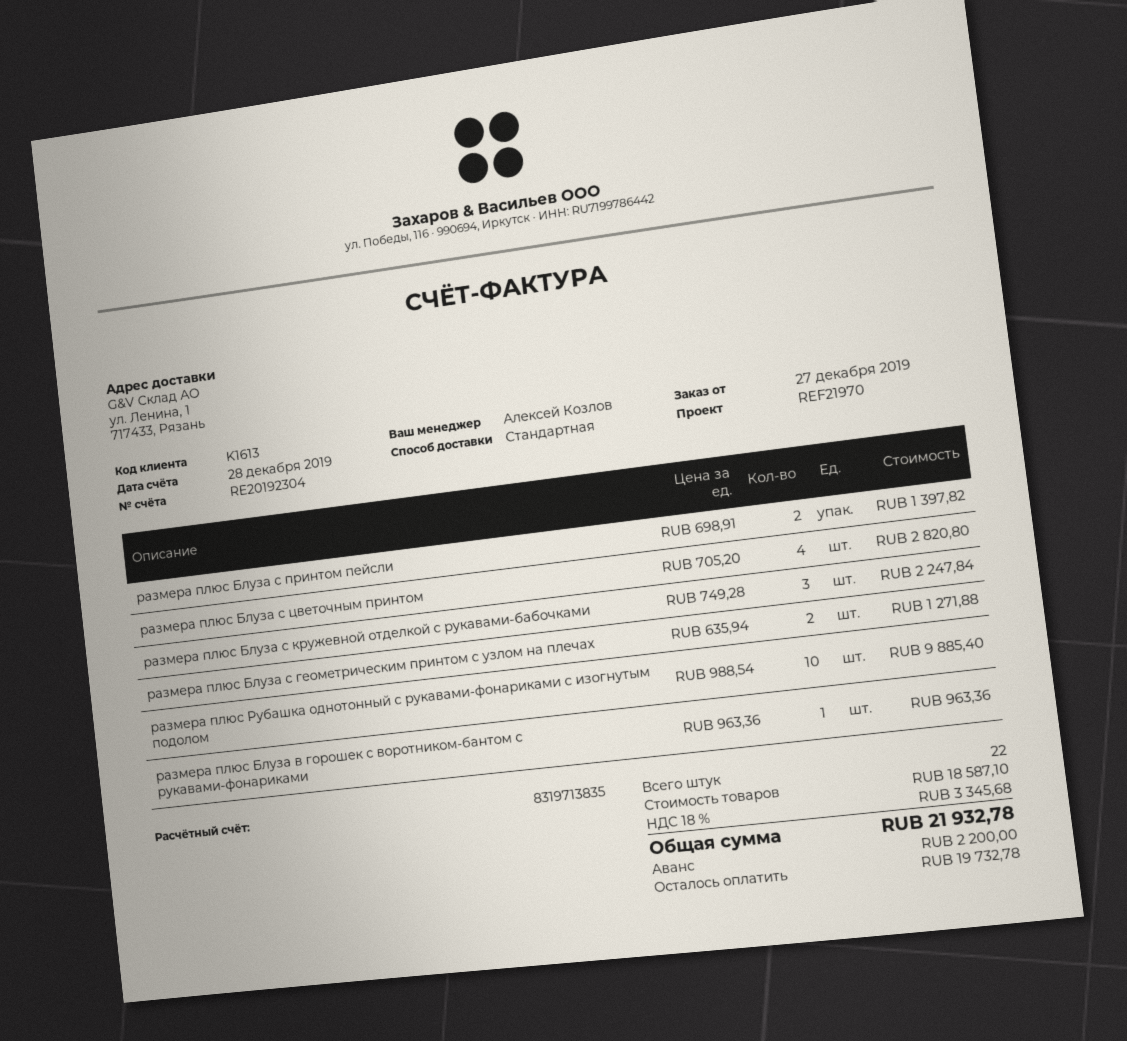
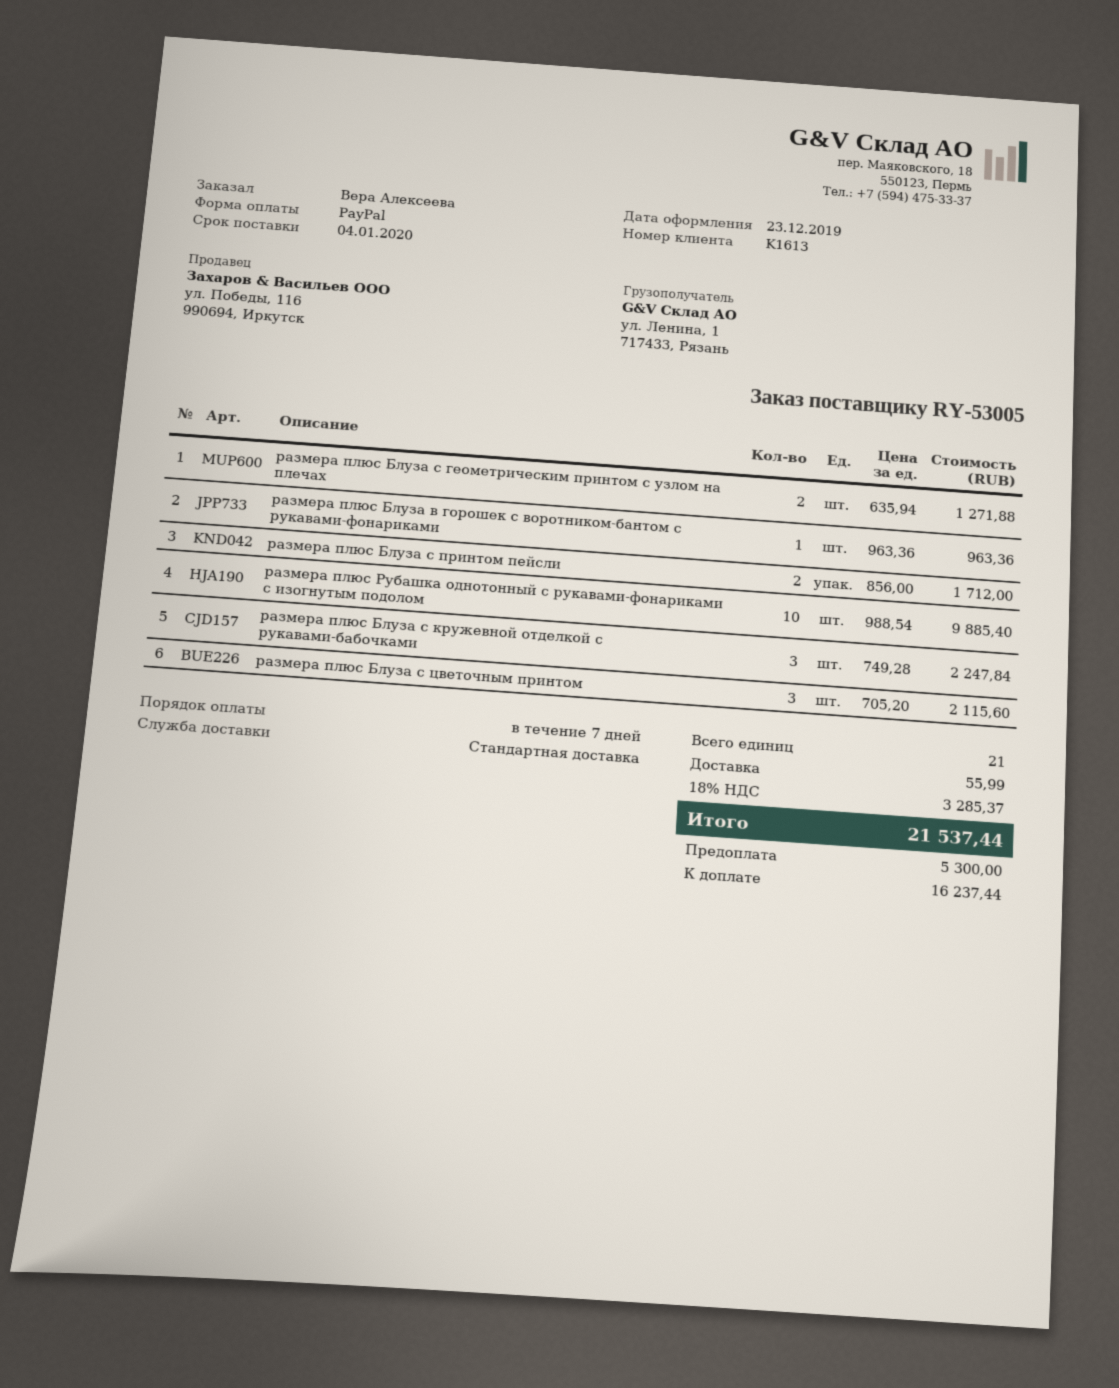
order date: 2019-12-27 -> 2019-12-23
размера плюс Блуза с принтом пейсли: 2 x 698.91 = 1397.82 -> 2 x 856.00 = 1712.00
размера плюс Блуза с цветочным принтом: 4 x 705.20 = 2820.80 -> 3 x 705.20 = 2115.60
total quantity: 22 -> 21
shipping: none -> 55.99
tax: 18% = 3345.68 -> 18% = 3285.37
total: 21932.78 -> 21537.44
deposit: 2200.00 -> 5300.00
balance: 19732.78 -> 16237.44

